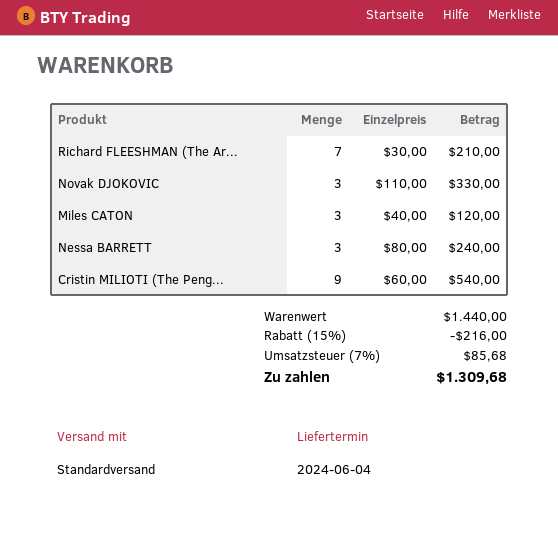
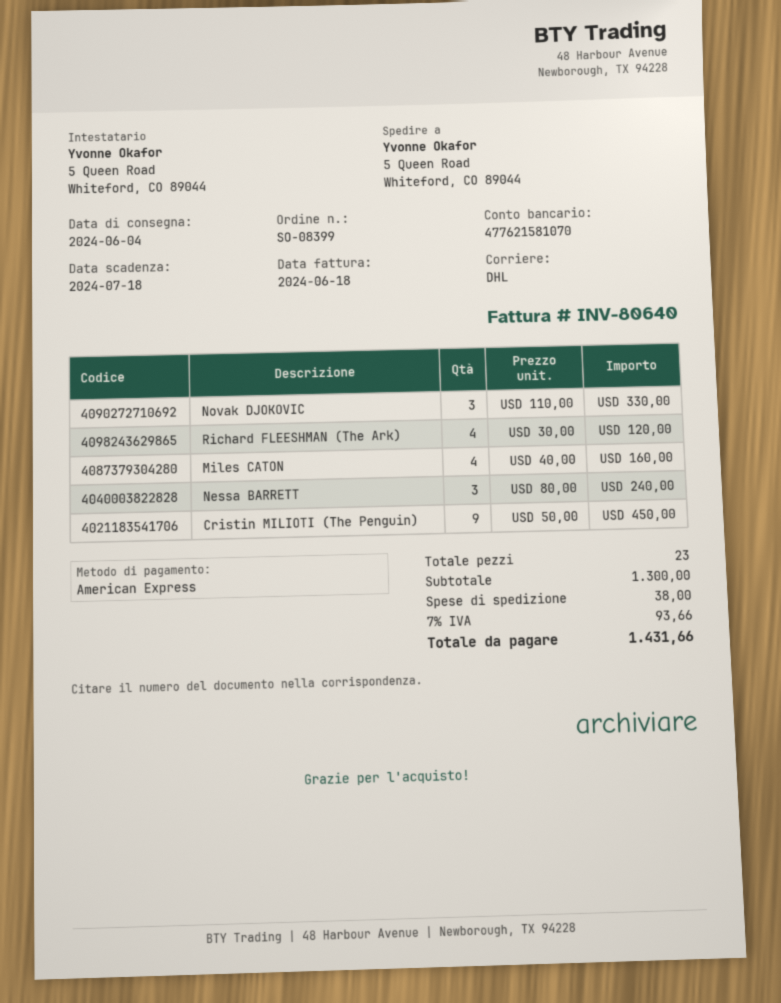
shipping method: standard -> DHL
Richard FLEESHMAN (The Ar...: 7 x 30.00 = 210.00 -> 4 x 30.00 = 120.00
Miles CATON: 3 x 40.00 = 120.00 -> 4 x 40.00 = 160.00
Cristin MILIOTI (The Peng...: 9 x 60.00 = 540.00 -> 9 x 50.00 = 450.00
subtotal: 1440.00 -> 1300.00
discount: 15% = 216.00 -> none
shipping: none -> 38.00
tax: 7% = 85.68 -> 7% = 93.66
total: 1309.68 -> 1431.66

